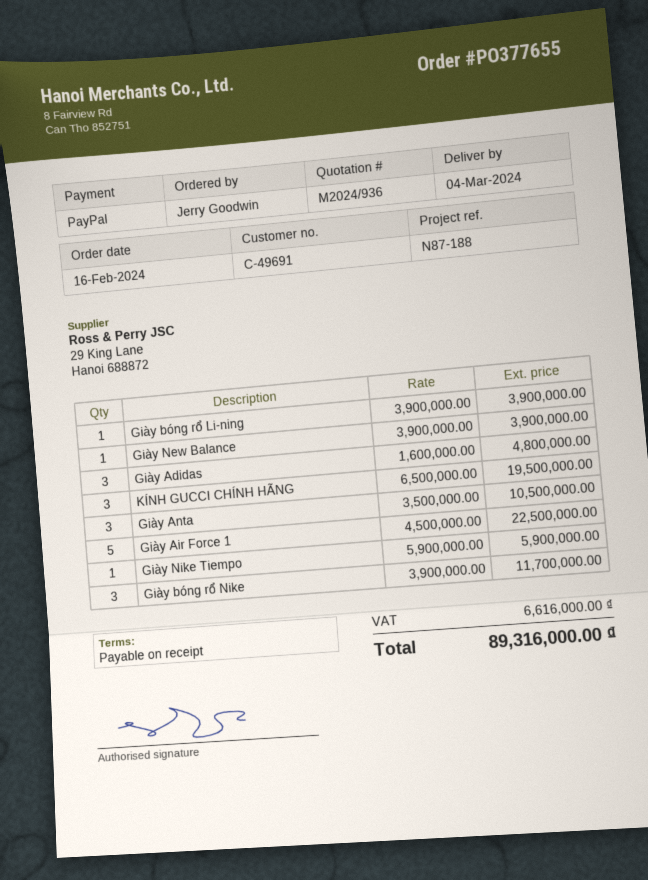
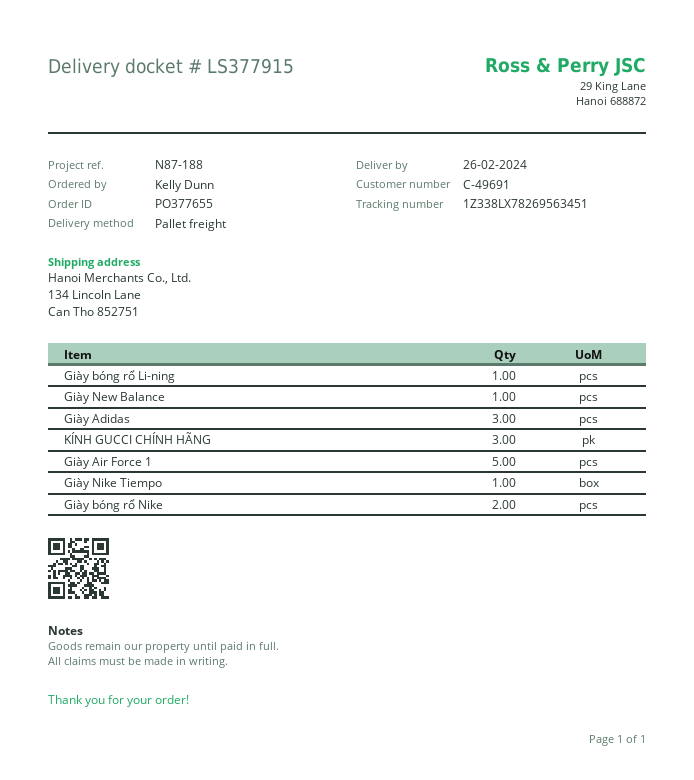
delivery date: 2024-03-04 -> 2024-02-26
ordered by: Jerry Goodwin -> Kelly Dunn
Giày Anta: 3 -> none
Giày bóng rổ Nike: 3 -> 2

